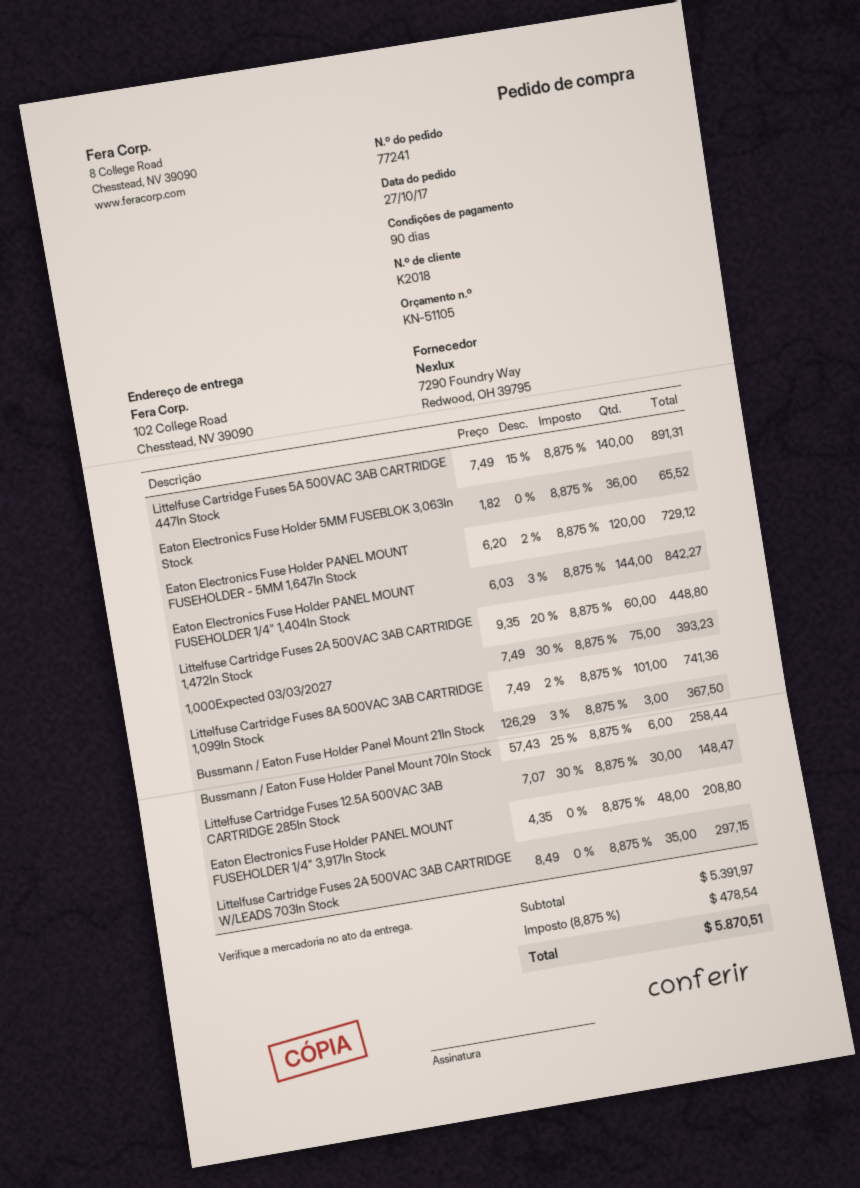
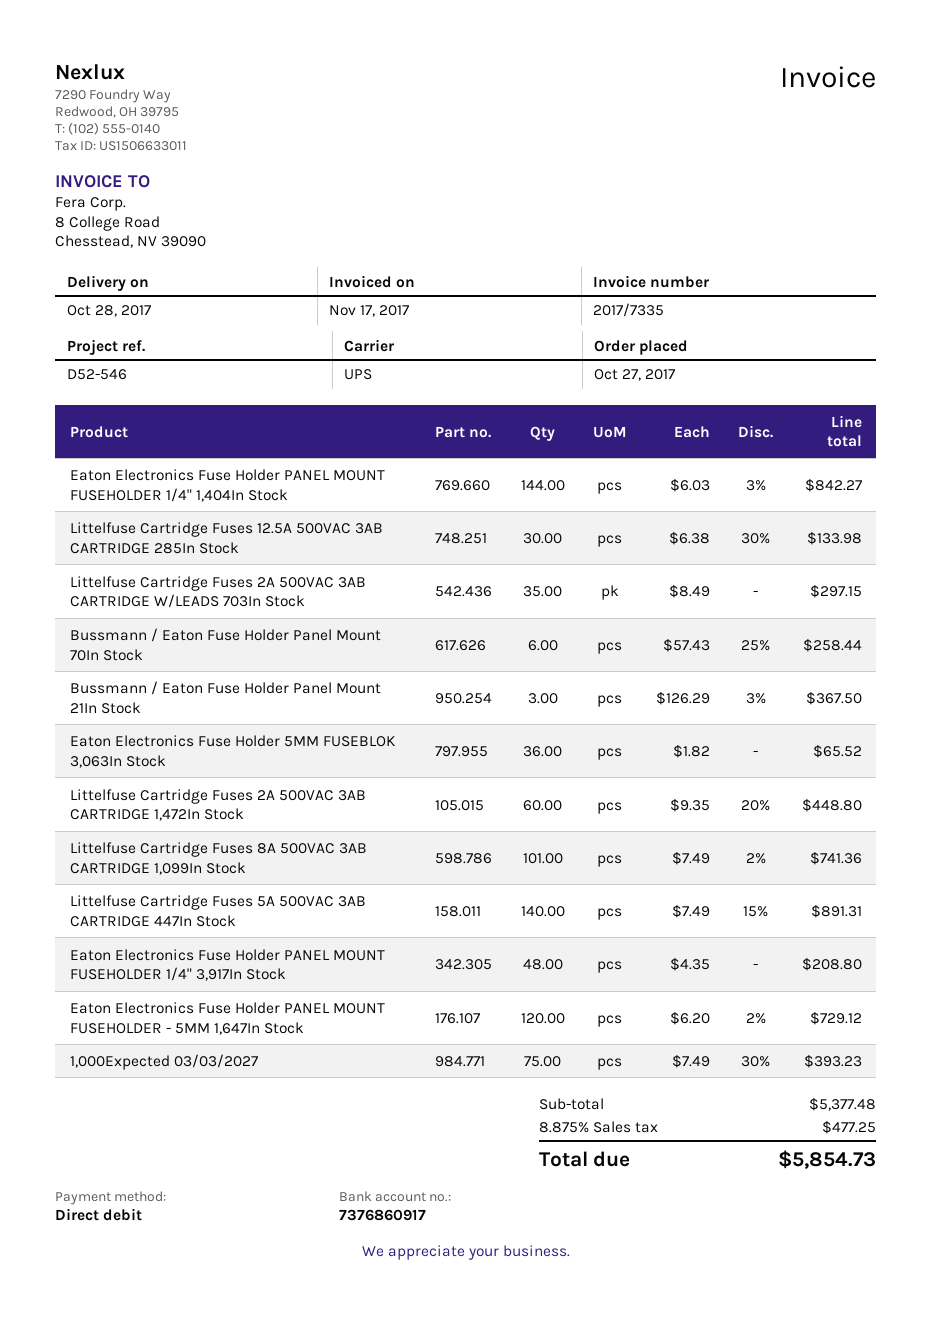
Littelfuse Cartridge Fuses 12.5A 500VAC 3AB CARTRIDGE 285In Stock: 30 x 7.07 - 30% = 148.47 -> 30 x 6.38 - 30% = 133.98
subtotal: 5391.97 -> 5377.48
tax: 8.875% = 478.54 -> 8.875% = 477.25
total: 5870.51 -> 5854.73

